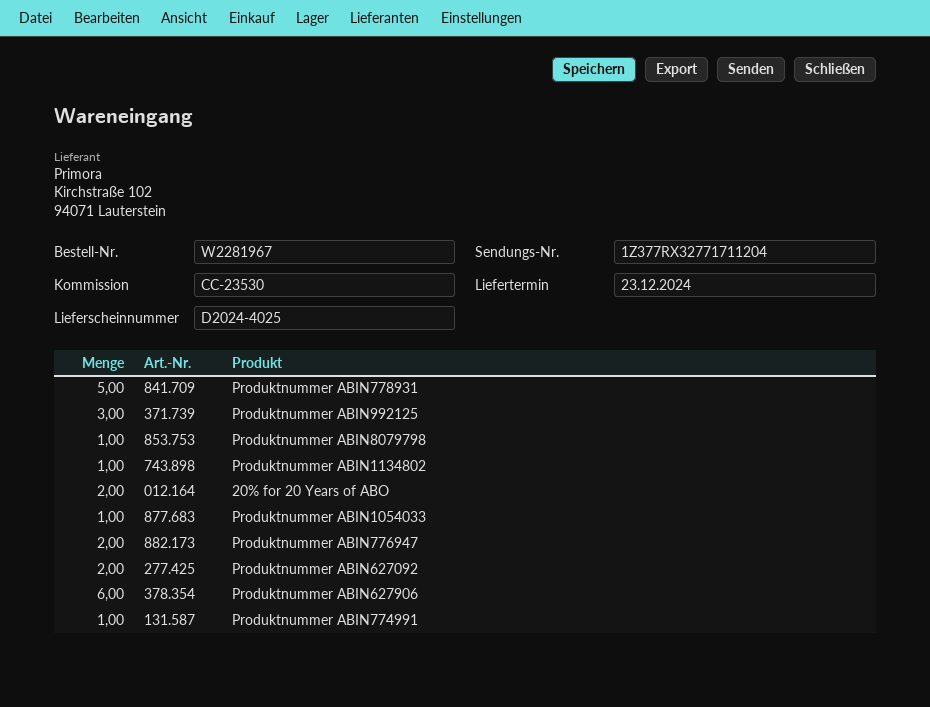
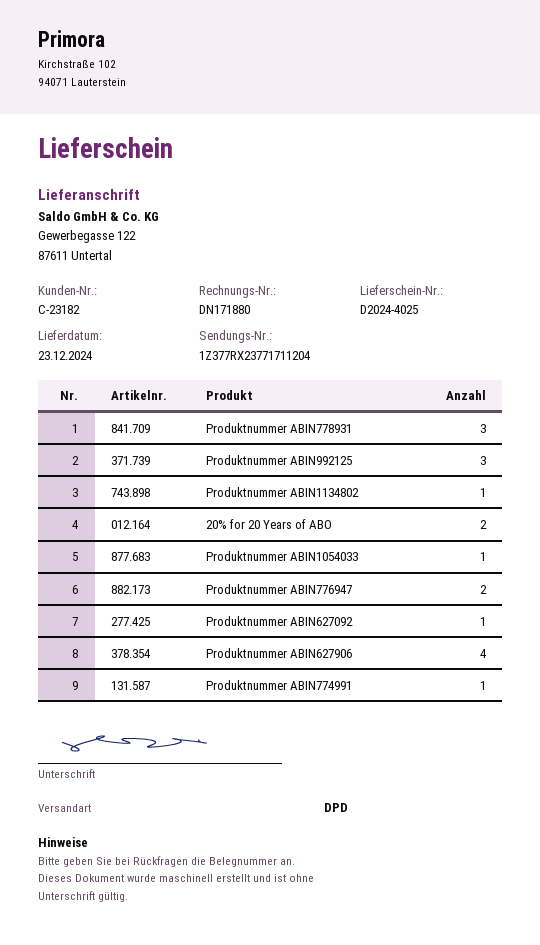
tracking number: 1Z377RX32771711204 -> 1Z377RX23771711204
Produktnummer ABIN778931: 5 -> 3
Produktnummer ABIN8079798: 1 -> none
Produktnummer ABIN627092: 2 -> 1
Produktnummer ABIN627906: 6 -> 4

